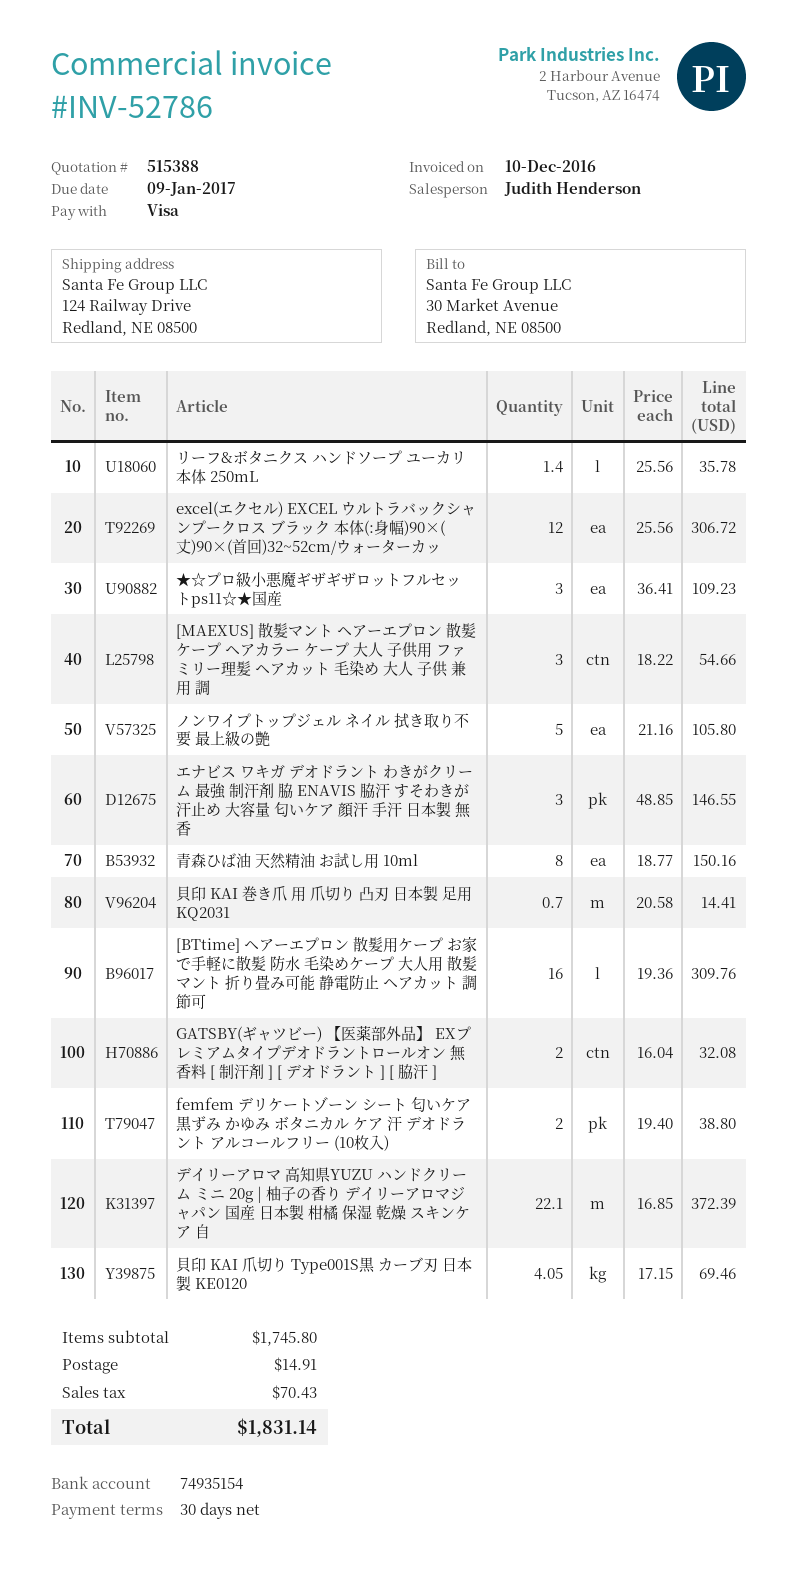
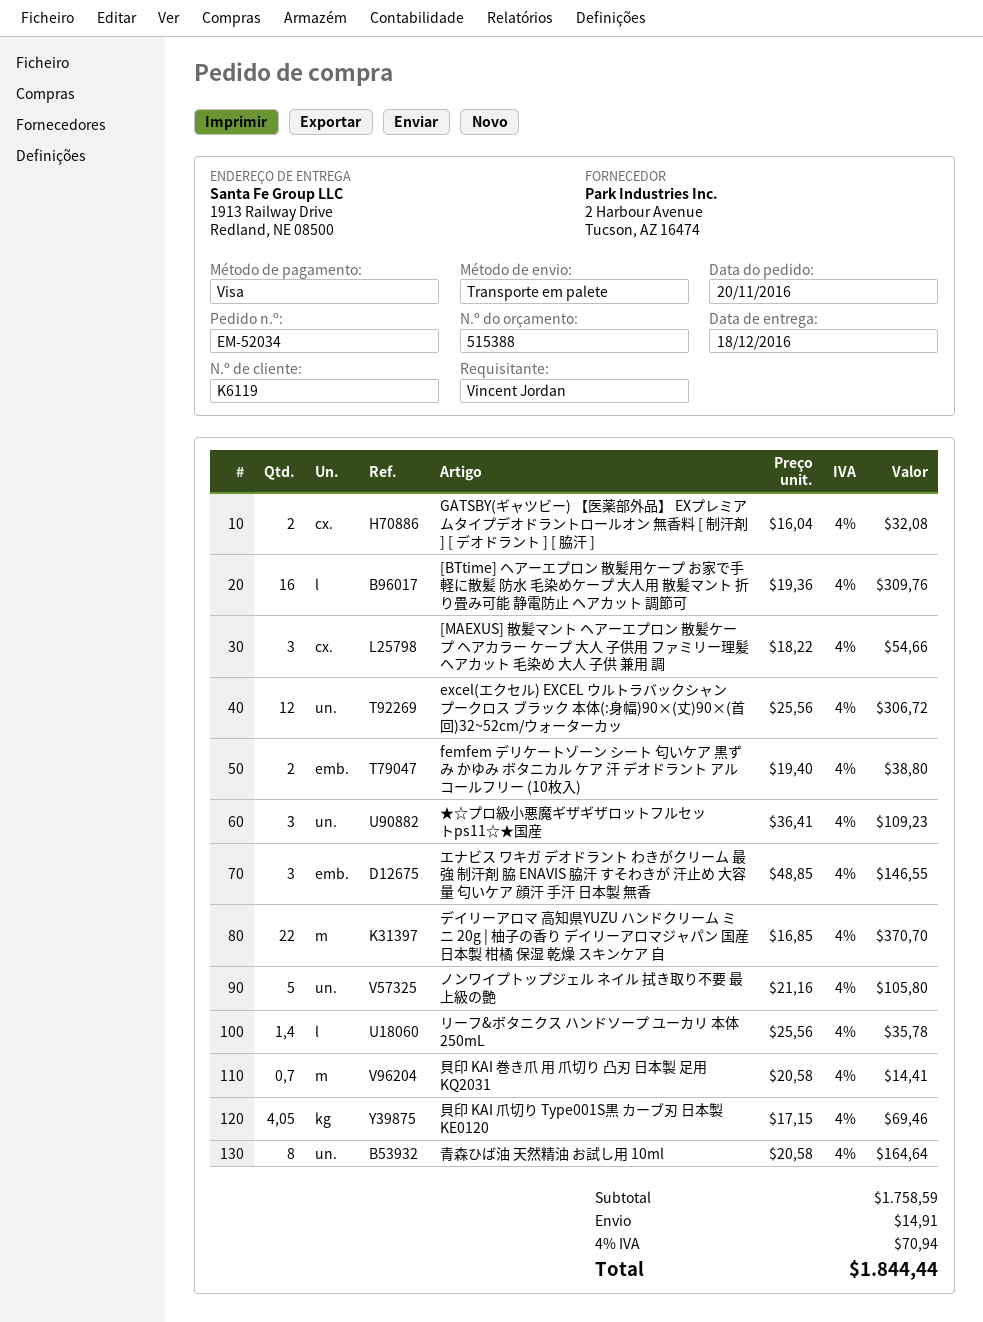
ship to: 124 Railway Drive, Redland, NE 08500 -> 1913 Railway Drive, Redland, NE 08500
青森ひば油 天然精油 お試し用 10ml: 8 x 18.77 = 150.16 -> 8 x 20.58 = 164.64
デイリーアロマ 高知県YUZU ハンドクリーム ミニ 20g | 柚子の香り デイリーアロマジャパン 国産 日本製 柑橘 保湿 乾燥 スキンケア 自: 22.1 x 16.85 = 372.39 -> 22 x 16.85 = 370.70
subtotal: 1745.80 -> 1758.59
tax: 70.43 -> 70.94
total: 1831.14 -> 1844.44

